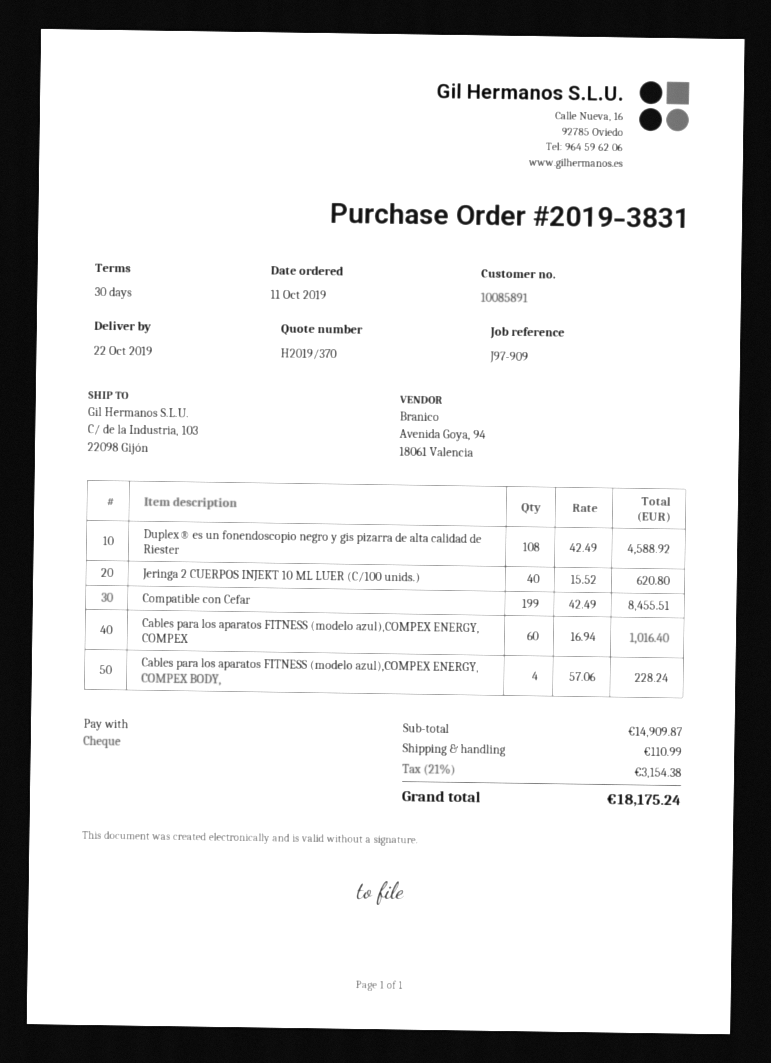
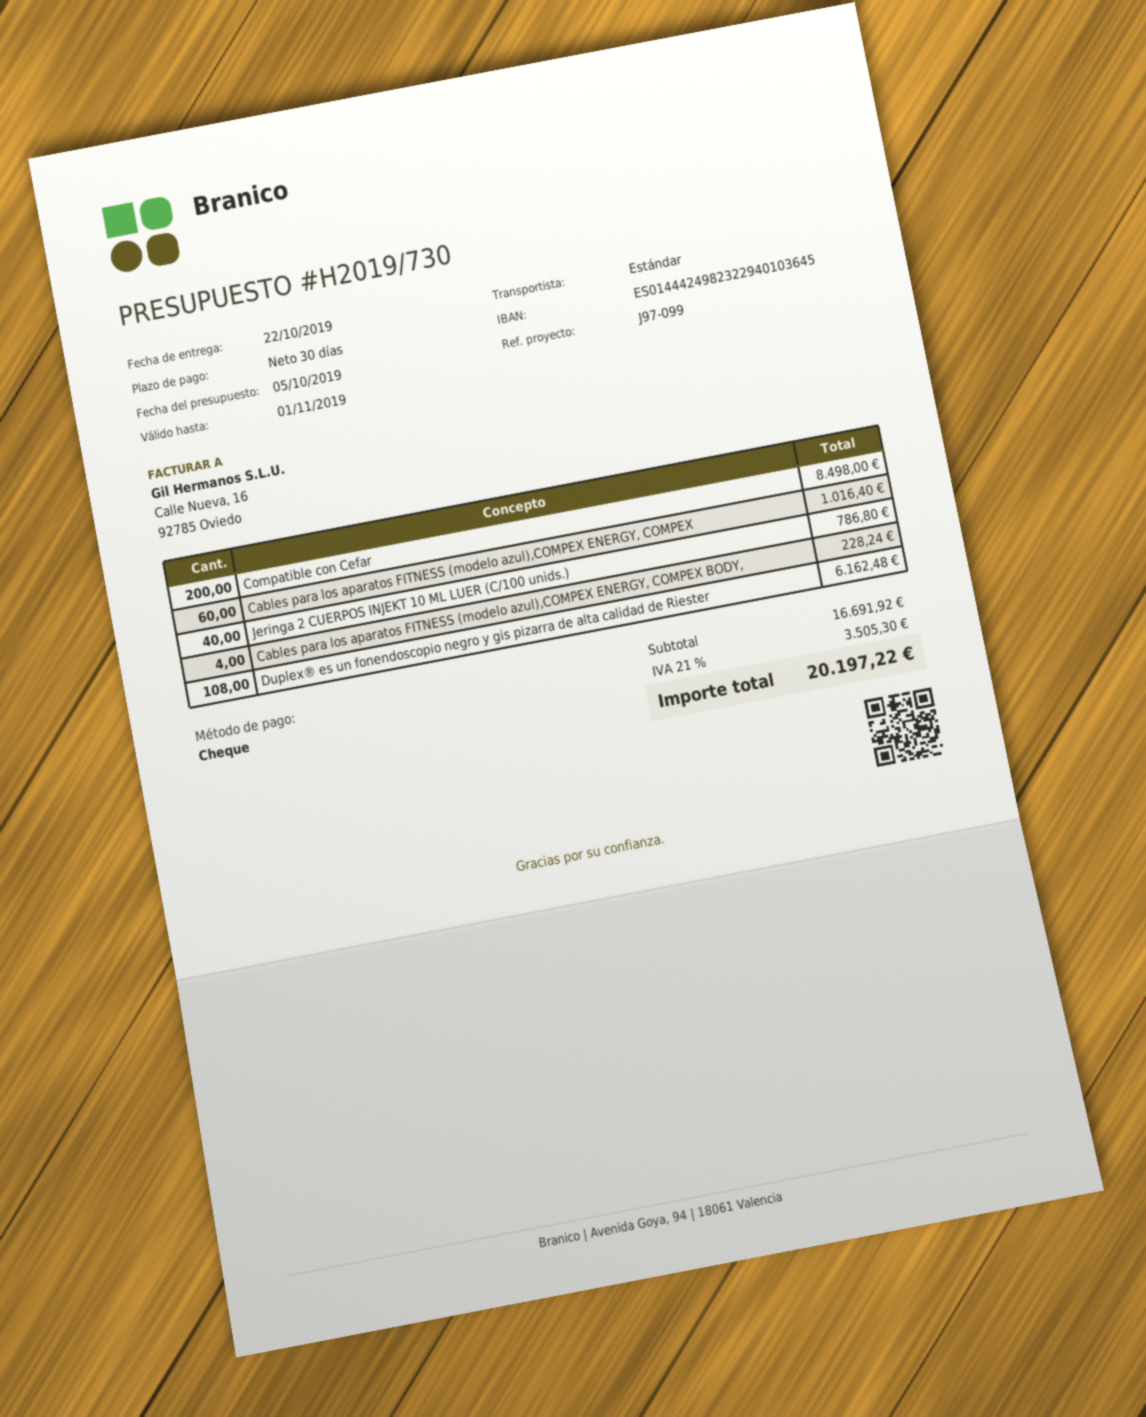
quote number: H2019/370 -> H2019/730
reference: J97-909 -> J97-099
Duplex® es un fonendoscopio negro y gis pizarra de alta calidad de Riester: 108 for 4588.92 -> 108 for 6162.48
Jeringa 2 CUERPOS INJEKT 10 ML LUER (C/100 unids.): 40 for 620.80 -> 40 for 786.80
Compatible con Cefar: 199 for 8455.51 -> 200 for 8498.00
subtotal: 14909.87 -> 16691.92
shipping: 110.99 -> none
tax: 21% = 3154.38 -> 21% = 3505.30
total: 18175.24 -> 20197.22

